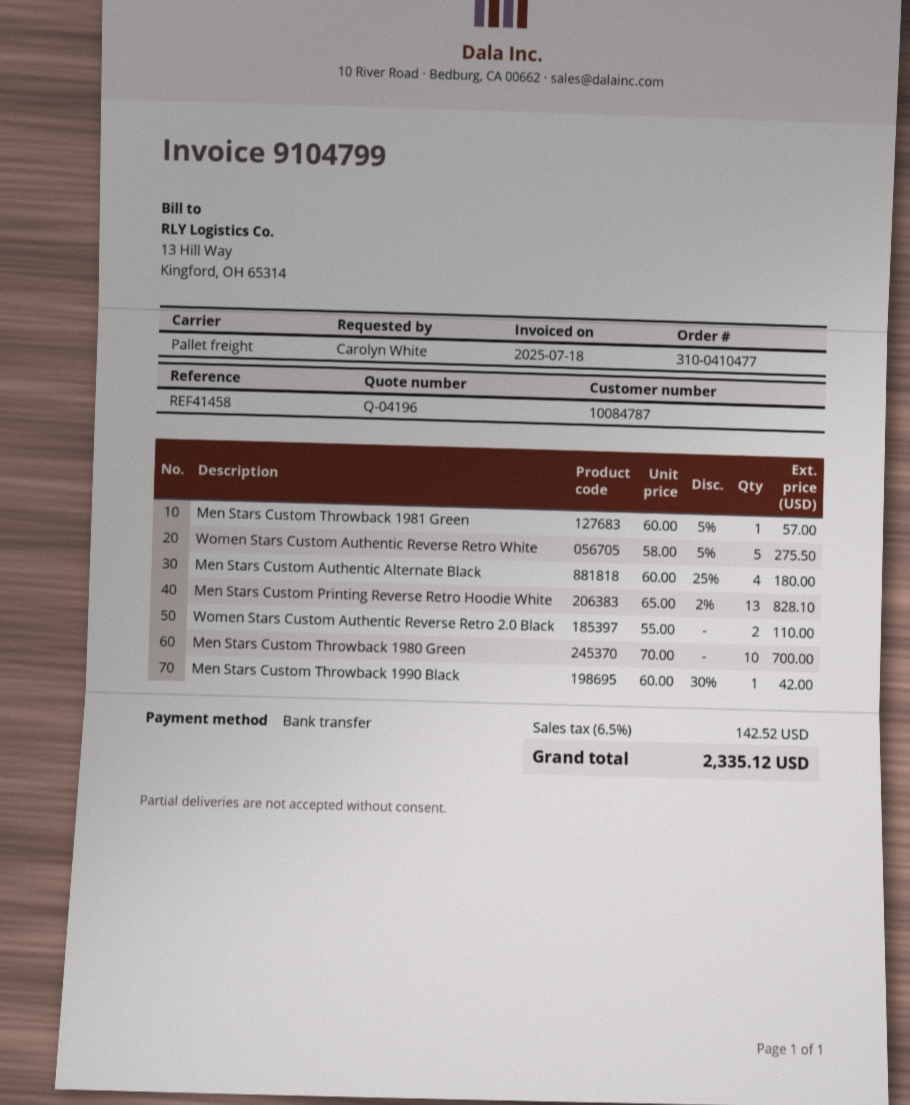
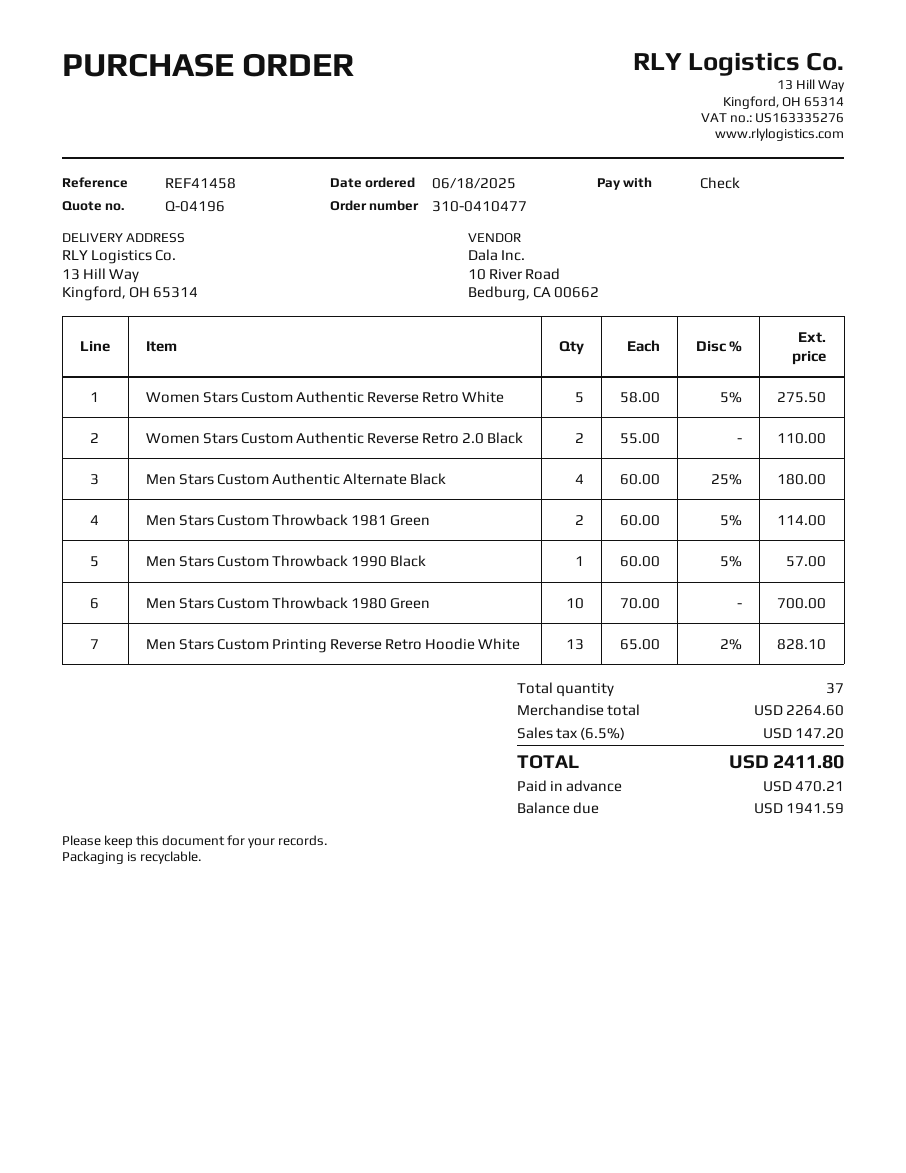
payment method: bank transfer -> cheque
Men Stars Custom Throwback 1981 Green: 1 x 60.00 - 5% = 57.00 -> 2 x 60.00 - 5% = 114.00
Men Stars Custom Throwback 1990 Black: 1 x 60.00 - 30% = 42.00 -> 1 x 60.00 - 5% = 57.00
tax: 6.5% = 142.52 -> 6.5% = 147.20
total: 2335.12 -> 2411.80

